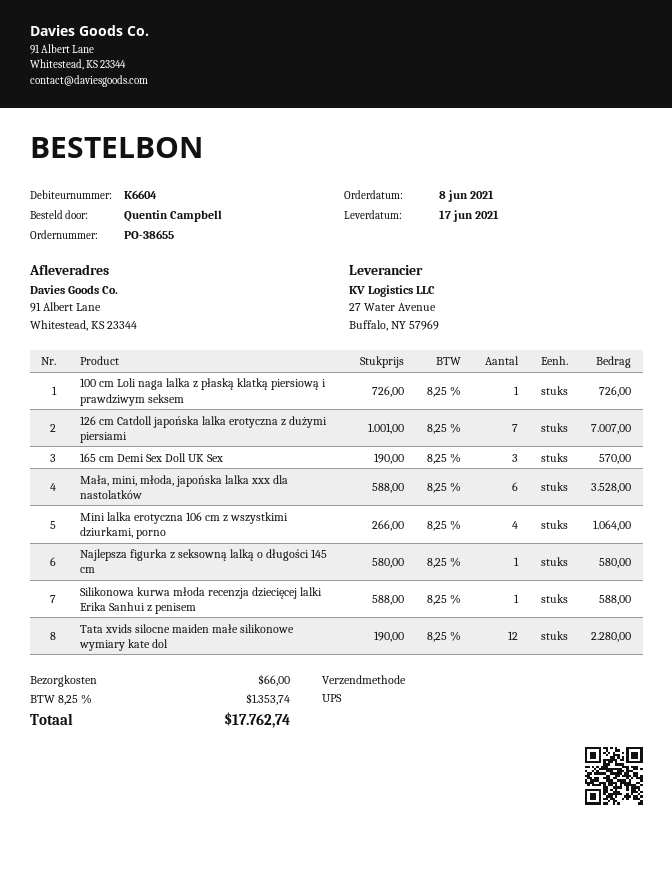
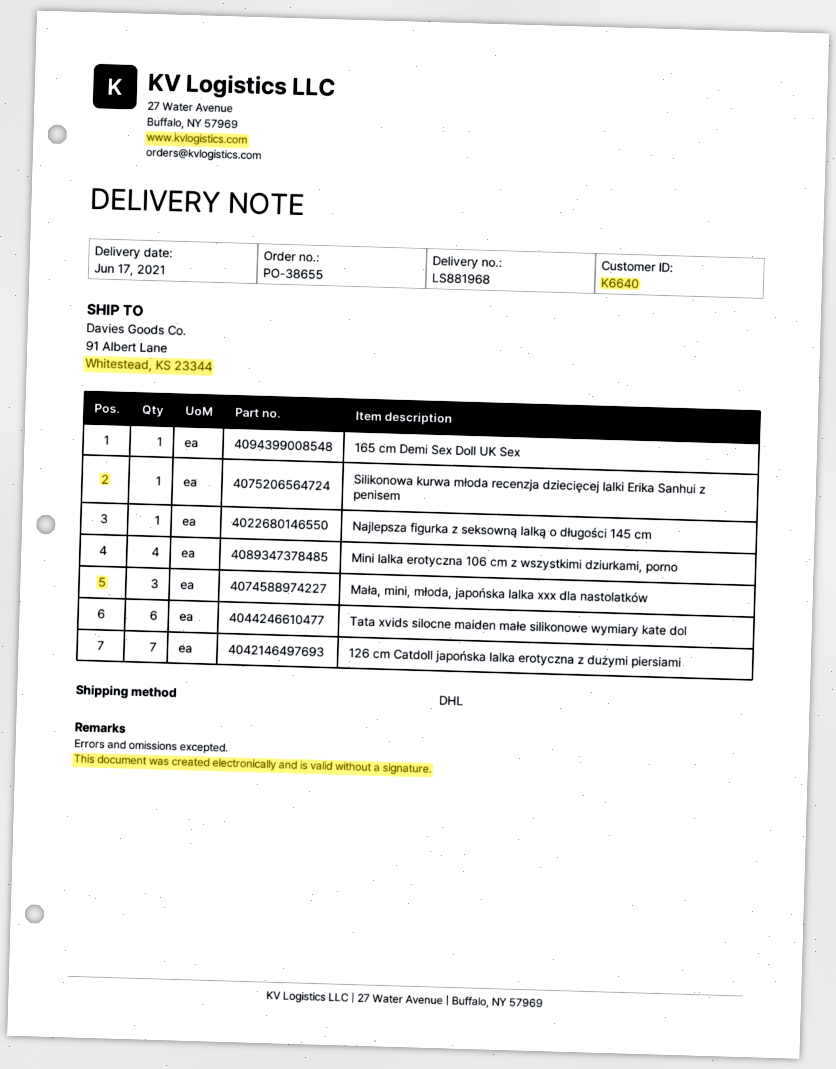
customer number: K6604 -> K6640
shipping method: UPS -> DHL
100 cm Loli naga lalka z płaską klatką piersiową i prawdziwym seksem: 1 -> none
165 cm Demi Sex Doll UK Sex: 3 -> 1
Mała, mini, młoda, japońska lalka xxx dla nastolatków: 6 -> 3
Tata xvids silocne maiden małe silikonowe wymiary kate dol: 12 -> 6

